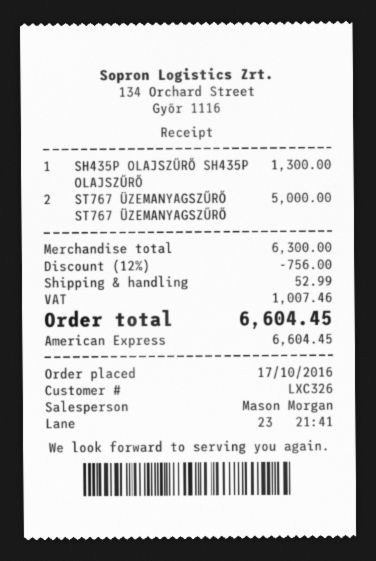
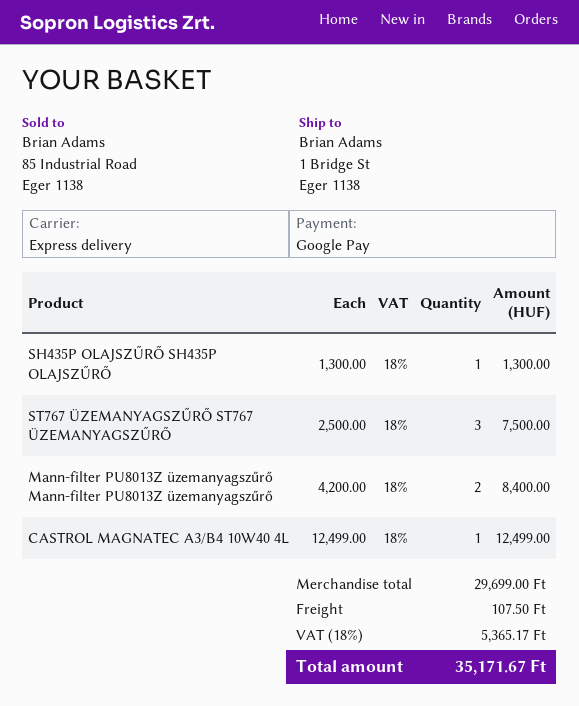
payment method: American Express -> Google Pay
ST767 ÜZEMANYAGSZŰRŐ ST767 ÜZEMANYAGSZŰRŐ: 2 for 5000.00 -> 3 for 7500.00
Mann-filter PU8013Z üzemanyagszűrő Mann-filter PU8013Z üzemanyagszűrő: none -> 2 for 8400.00
CASTROL MAGNATEC A3/B4 10W40 4L: none -> 1 for 12499.00
subtotal: 6300.00 -> 29699.00
discount: 12% = 756.00 -> none
shipping: 52.99 -> 107.50
tax: 1007.46 -> 5365.17
total: 6604.45 -> 35171.67

